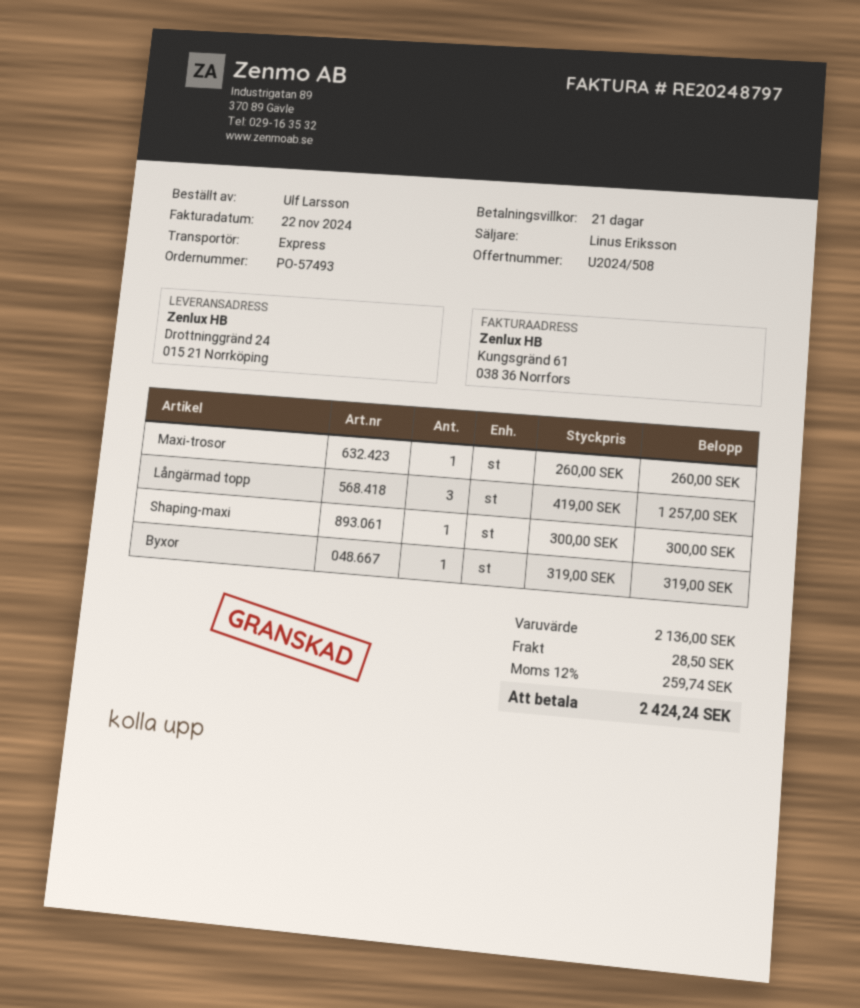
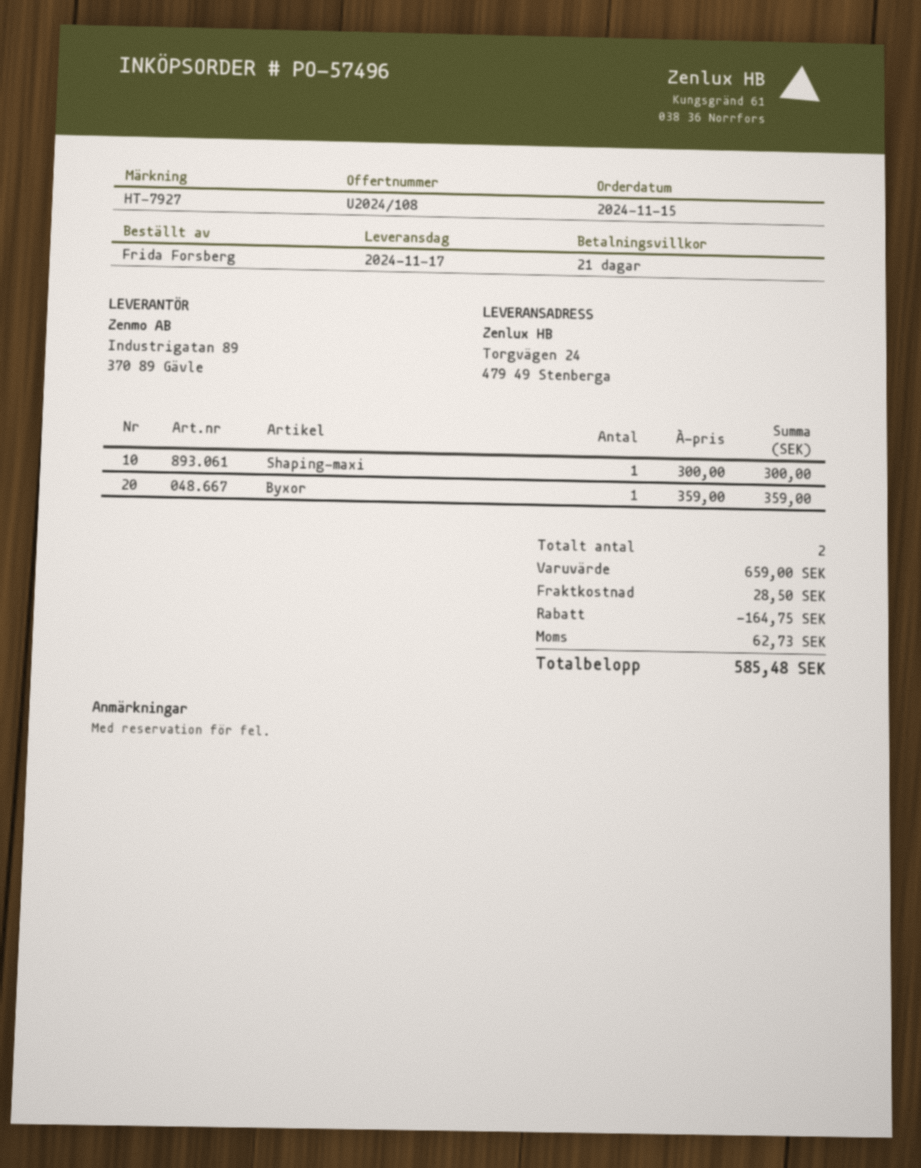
quote number: U2024/508 -> U2024/108
order number: PO-57493 -> PO-57496
ordered by: Ulf Larsson -> Frida Forsberg
ship to: Drottninggränd 24, 015 21 Norrköping -> Torgvägen 24, 479 49 Stenberga
Maxi-trosor: 1 x 260.00 = 260.00 -> none
Långärmad topp: 3 x 419.00 = 1257.00 -> none
Byxor: 1 x 319.00 = 319.00 -> 1 x 359.00 = 359.00
subtotal: 2136.00 -> 659.00
discount: none -> 164.75
tax: 259.74 -> 62.73
total: 2424.24 -> 585.48

